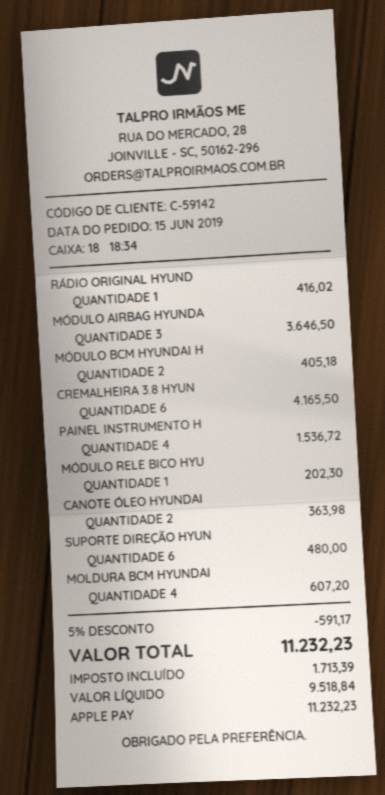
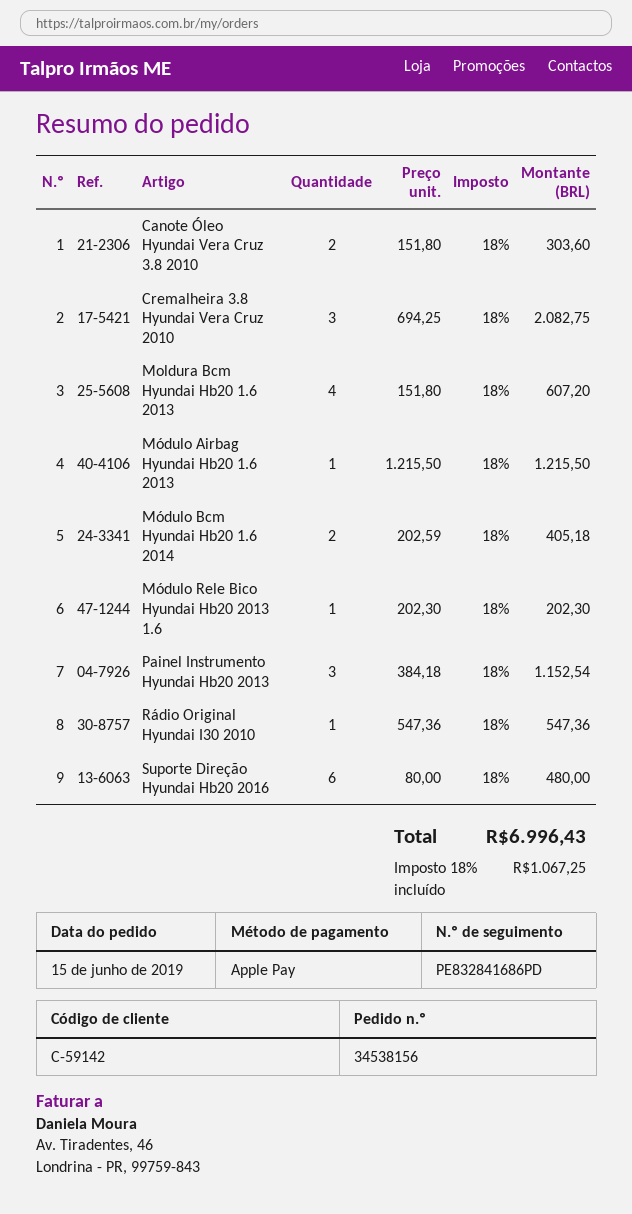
RÁDIO ORIGINAL HYUND: 1 for 416.02 -> 1 for 547.36
MÓDULO AIRBAG HYUNDA: 3 for 3646.50 -> 1 for 1215.50
CREMALHEIRA 3.8 HYUN: 6 for 4165.50 -> 3 for 2082.75
PAINEL INSTRUMENTO H: 4 for 1536.72 -> 3 for 1152.54
CANOTE ÓLEO HYUNDAI: 2 for 363.98 -> 2 for 303.60
discount: 5% = 591.17 -> none
tax: 1713.39 -> 1067.25
total: 11232.23 -> 6996.43

